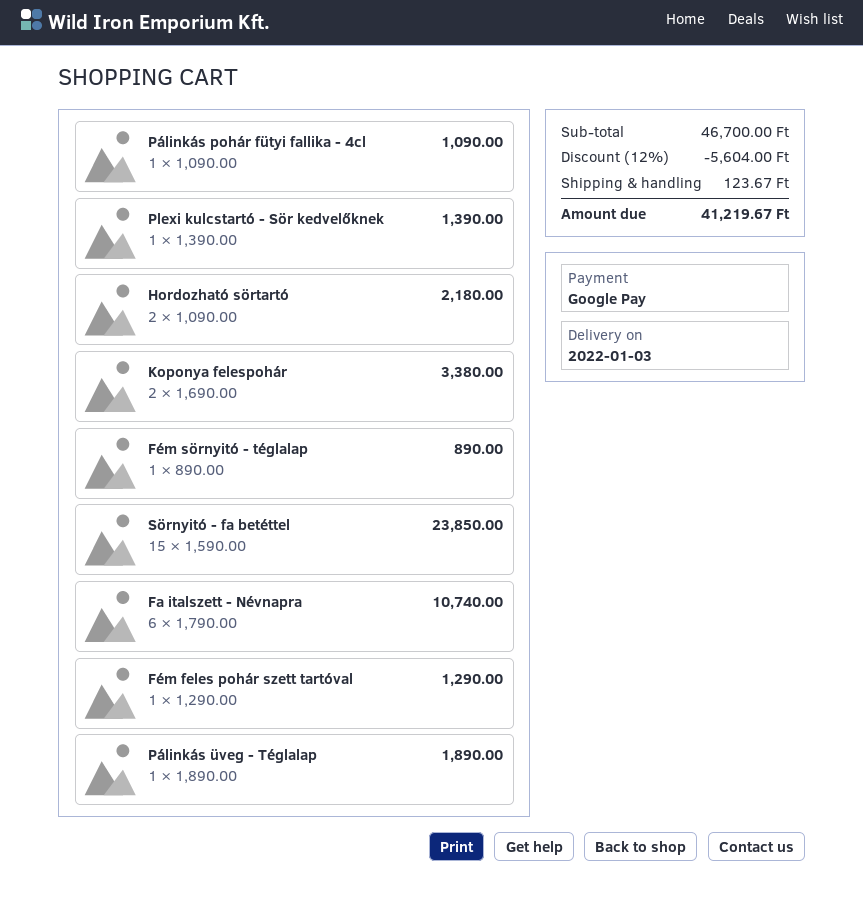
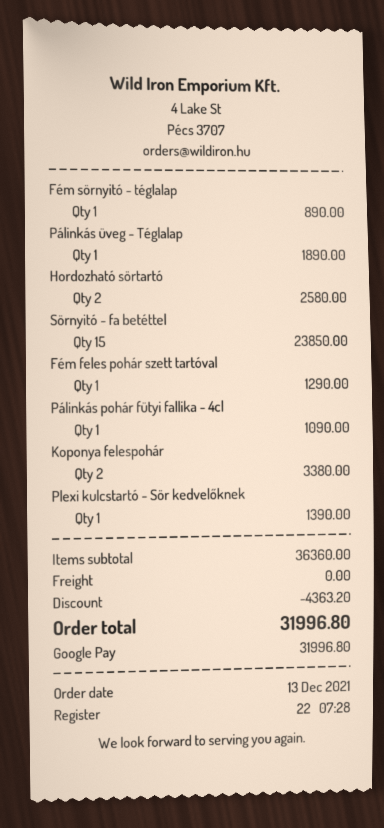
Hordozható sörtartó: 2 for 2180.00 -> 2 for 2580.00
Fa italszett - Névnapra: 6 for 10740.00 -> none
subtotal: 46700.00 -> 36360.00
discount: 5604.00 -> 4363.20
shipping: 123.67 -> 0.00
total: 41219.67 -> 31996.80

